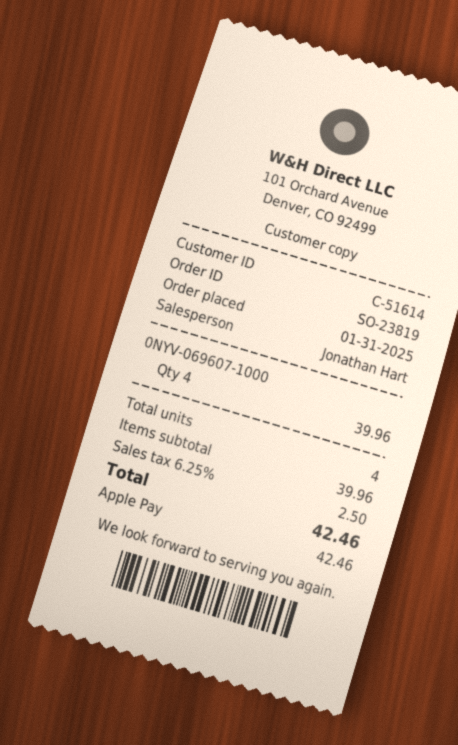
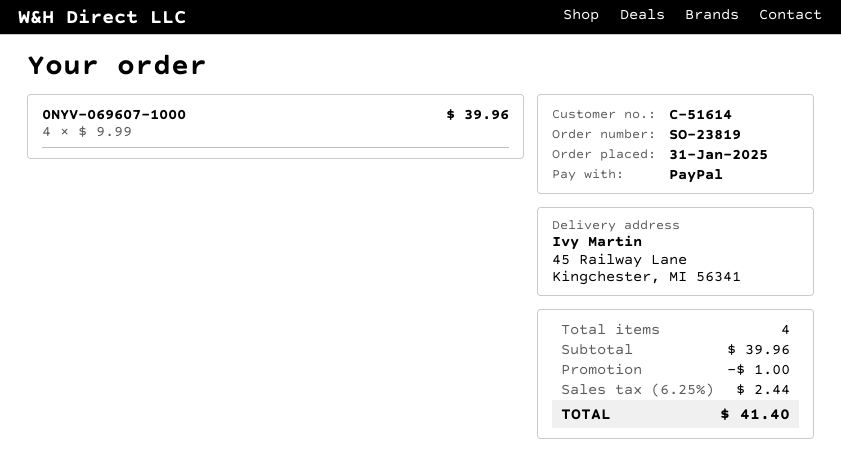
payment method: Apple Pay -> PayPal
discount: none -> 1.00
tax: 6.25% = 2.50 -> 6.25% = 2.44
total: 42.46 -> 41.40

